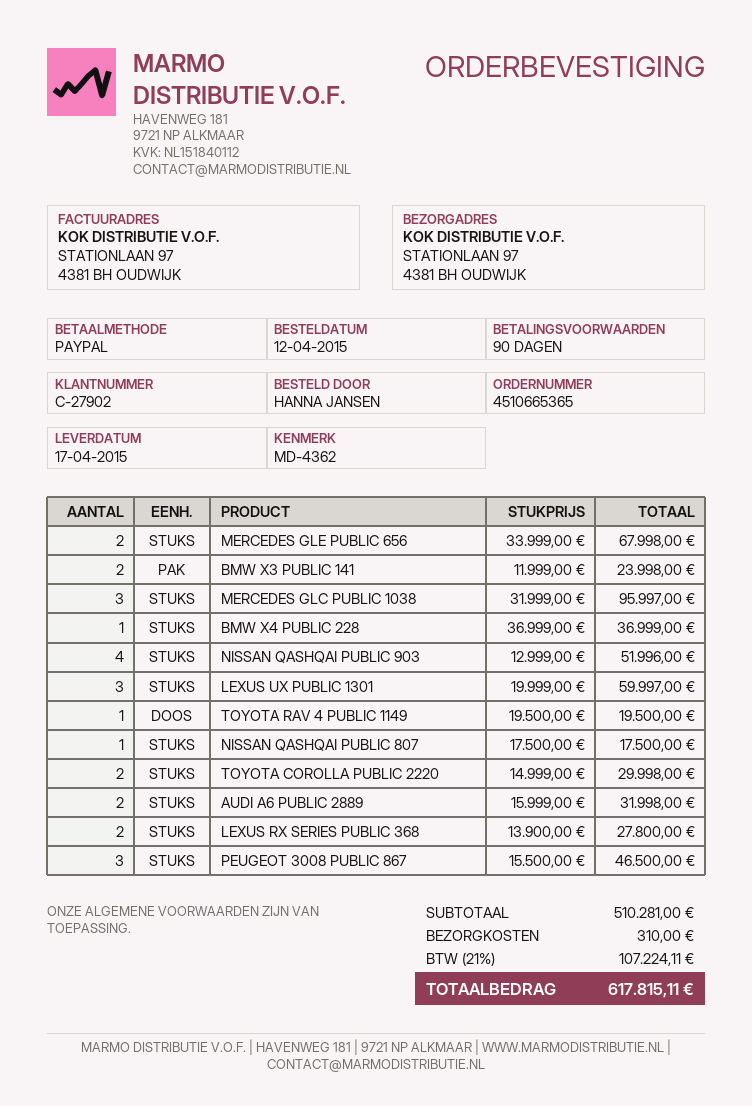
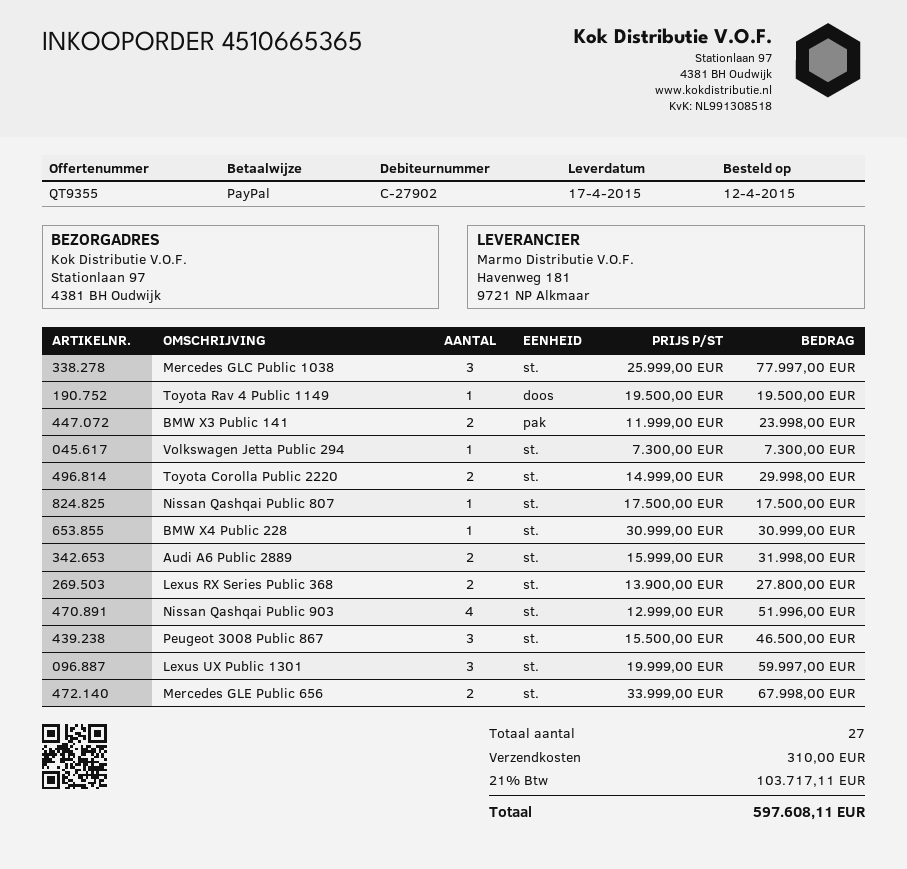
MERCEDES GLC PUBLIC 1038: 3 x 31999.00 = 95997.00 -> 3 x 25999.00 = 77997.00
BMW X4 PUBLIC 228: 1 x 36999.00 = 36999.00 -> 1 x 30999.00 = 30999.00
Volkswagen Jetta Public 294: none -> 1 x 7300.00 = 7300.00
tax: 21% = 107224.11 -> 21% = 103717.11
total: 617815.11 -> 597608.11

